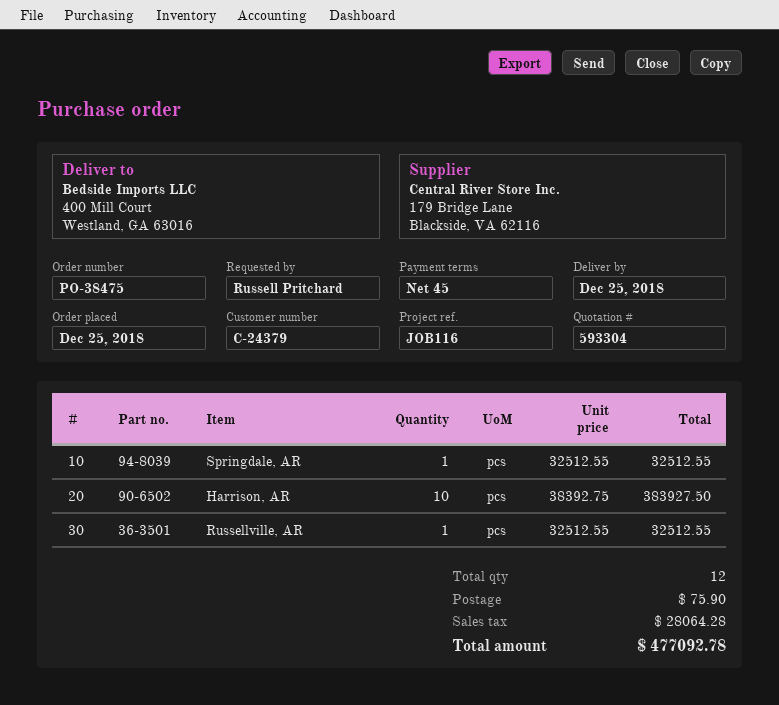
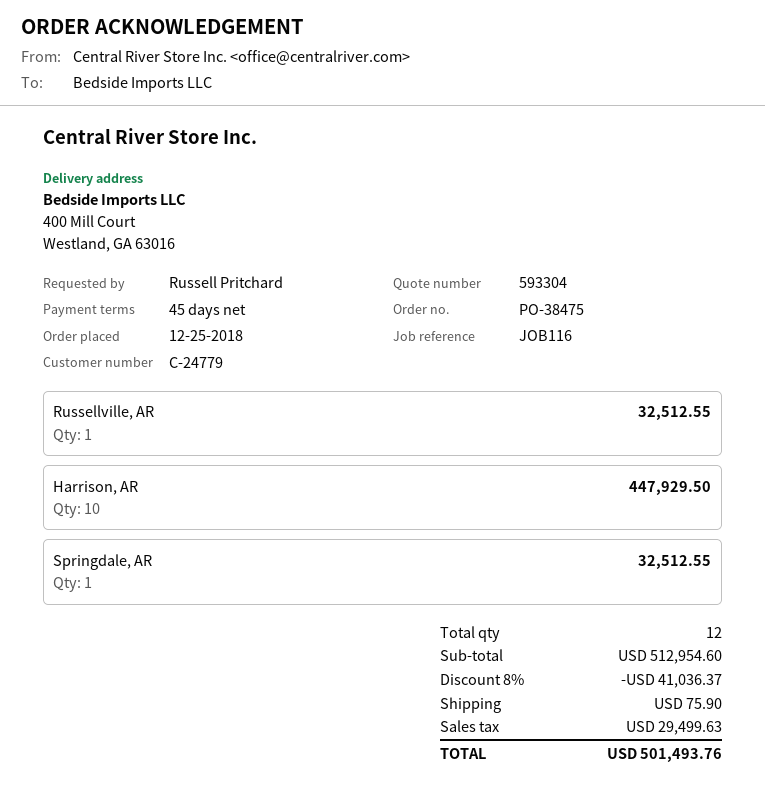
customer number: C-24379 -> C-24779
Harrison, AR: 10 for 383927.50 -> 10 for 447929.50
discount: none -> 8% = 41036.37
tax: 28064.28 -> 29499.63
total: 477092.78 -> 501493.76

